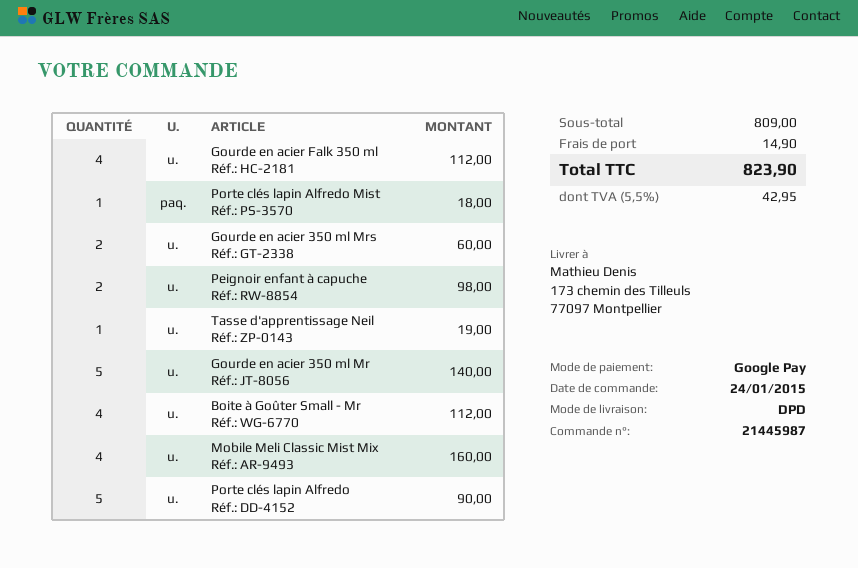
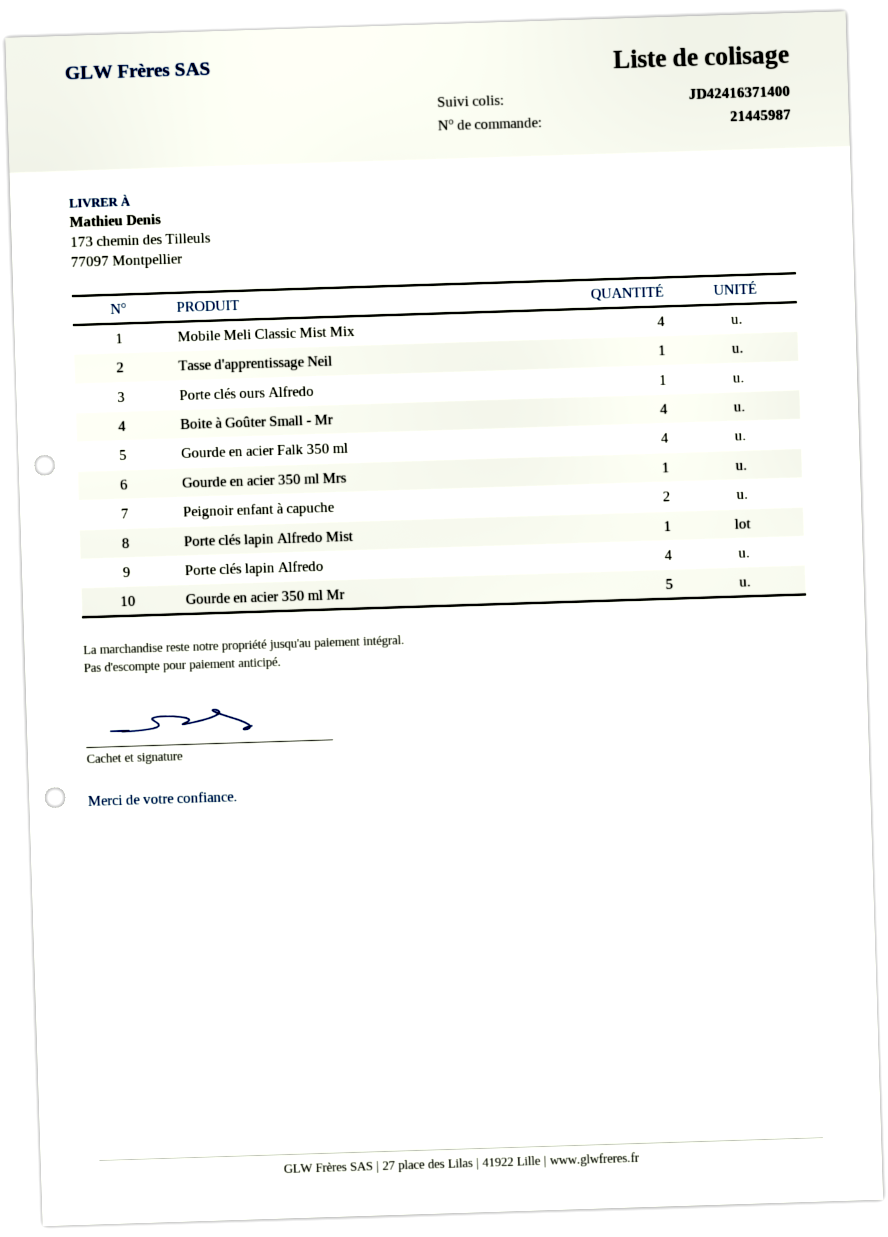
Gourde en acier 350 ml Mrs: 2 -> 1
Porte clés lapin Alfredo: 5 -> 4
Porte clés ours Alfredo: none -> 1

